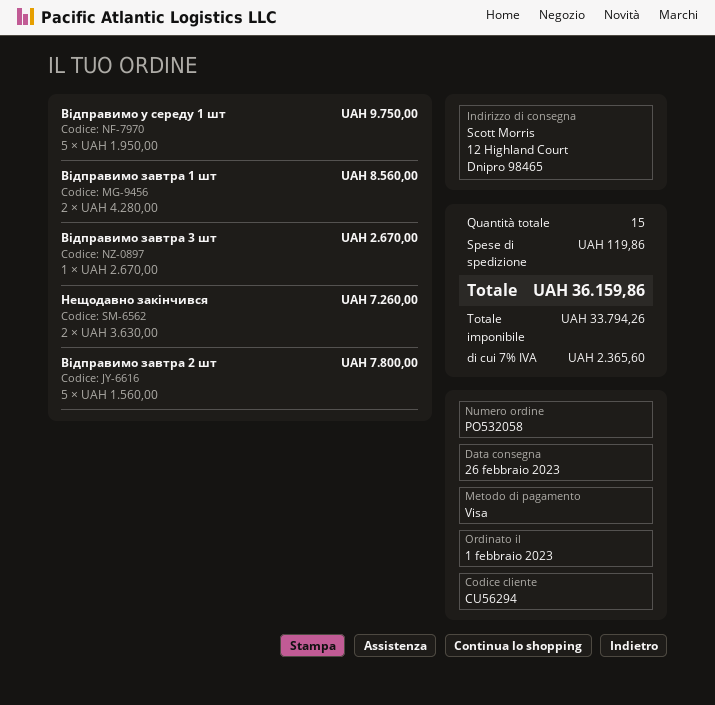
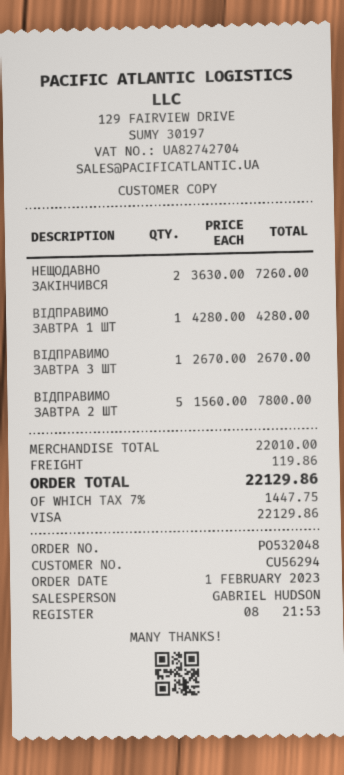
order number: PO532058 -> PO532048
Відправимо у середу 1 шт: 5 x 1950.00 = 9750.00 -> none
Відправимо завтра 1 шт: 2 x 4280.00 = 8560.00 -> 1 x 4280.00 = 4280.00
tax: 7% = 2365.60 -> 7% = 1447.75
total: 36159.86 -> 22129.86

